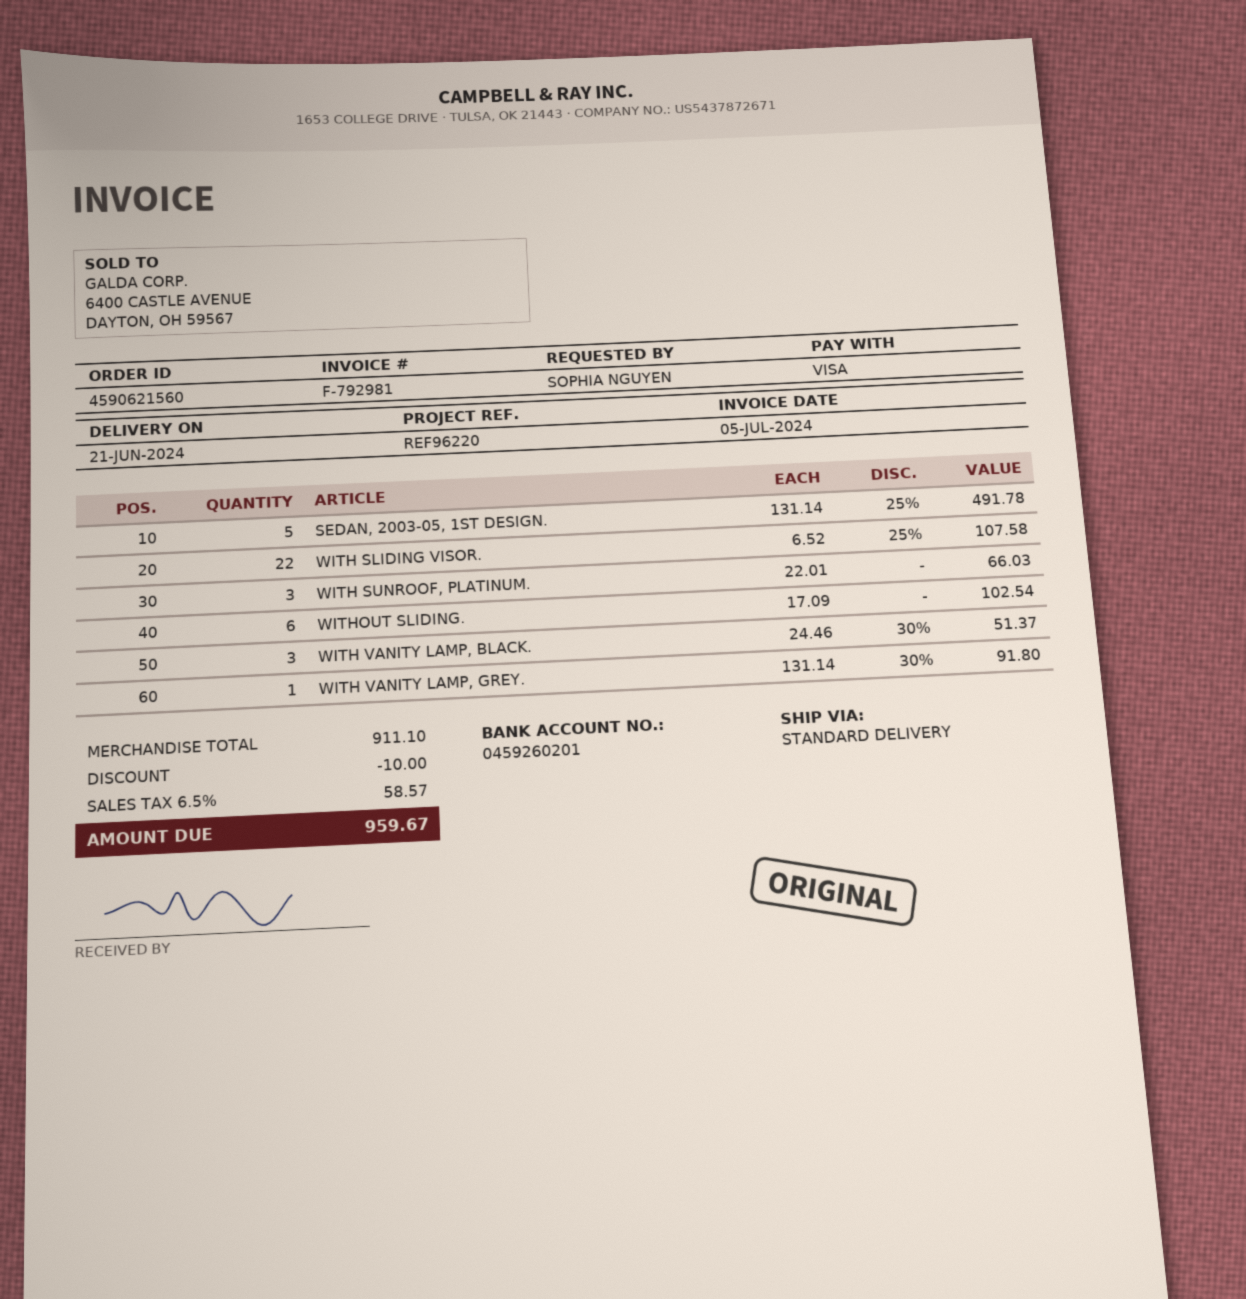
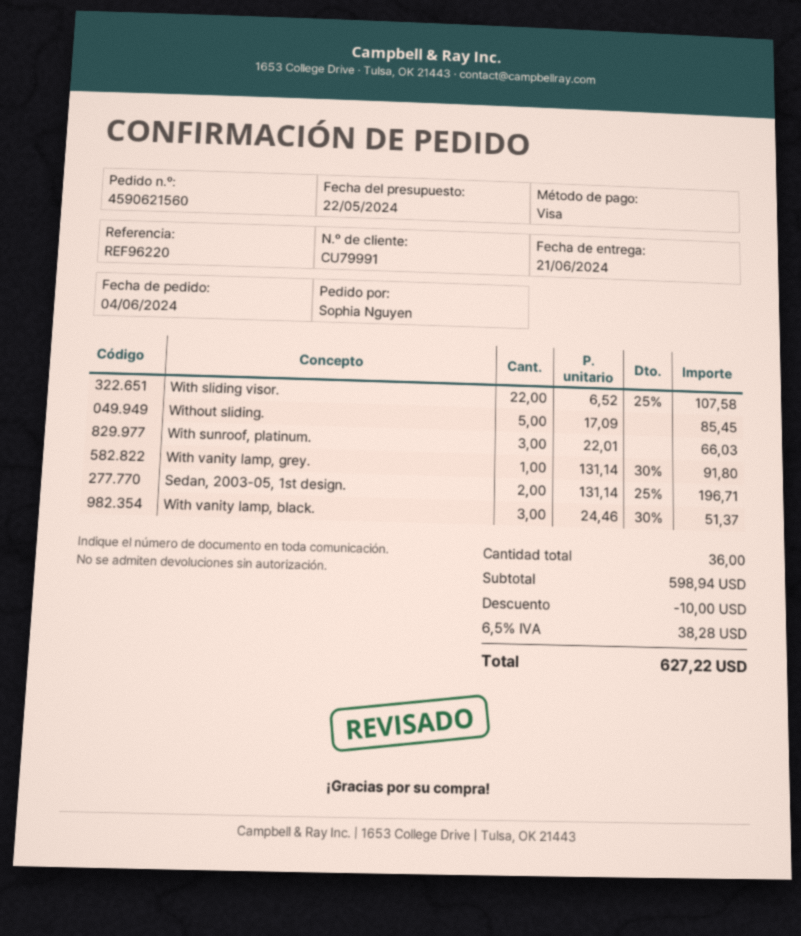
SEDAN, 2003-05, 1ST DESIGN.: 5 x 131.14 - 25% = 491.78 -> 2 x 131.14 - 25% = 196.71
WITHOUT SLIDING.: 6 x 17.09 = 102.54 -> 5 x 17.09 = 85.45
subtotal: 911.10 -> 598.94
tax: 6.5% = 58.57 -> 6.5% = 38.28
total: 959.67 -> 627.22

